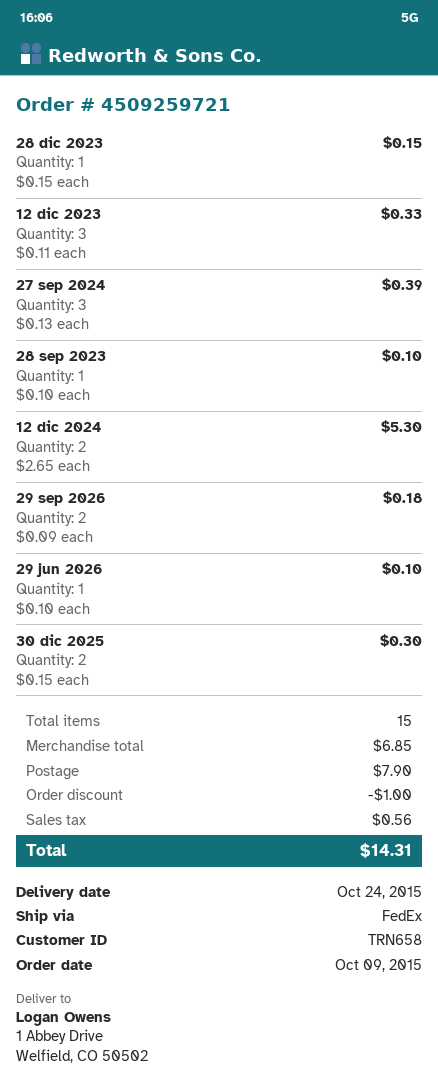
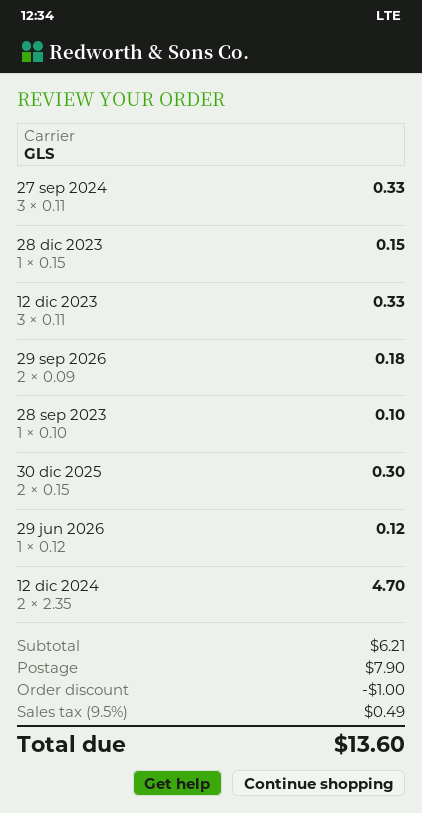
shipping method: FedEx -> GLS
27 sep 2024: 3 x 0.13 = 0.39 -> 3 x 0.11 = 0.33
12 dic 2024: 2 x 2.65 = 5.30 -> 2 x 2.35 = 4.70
29 jun 2026: 1 x 0.10 = 0.10 -> 1 x 0.12 = 0.12
subtotal: 6.85 -> 6.21
tax: 0.56 -> 0.49
total: 14.31 -> 13.60

